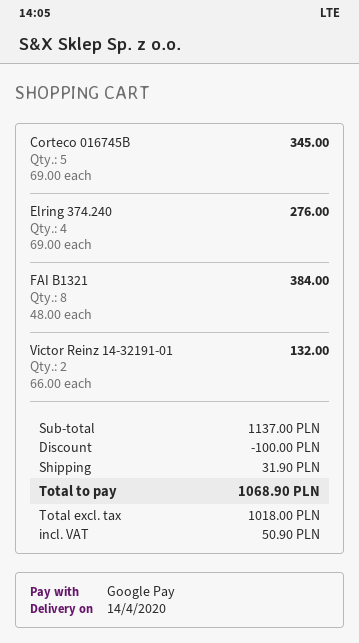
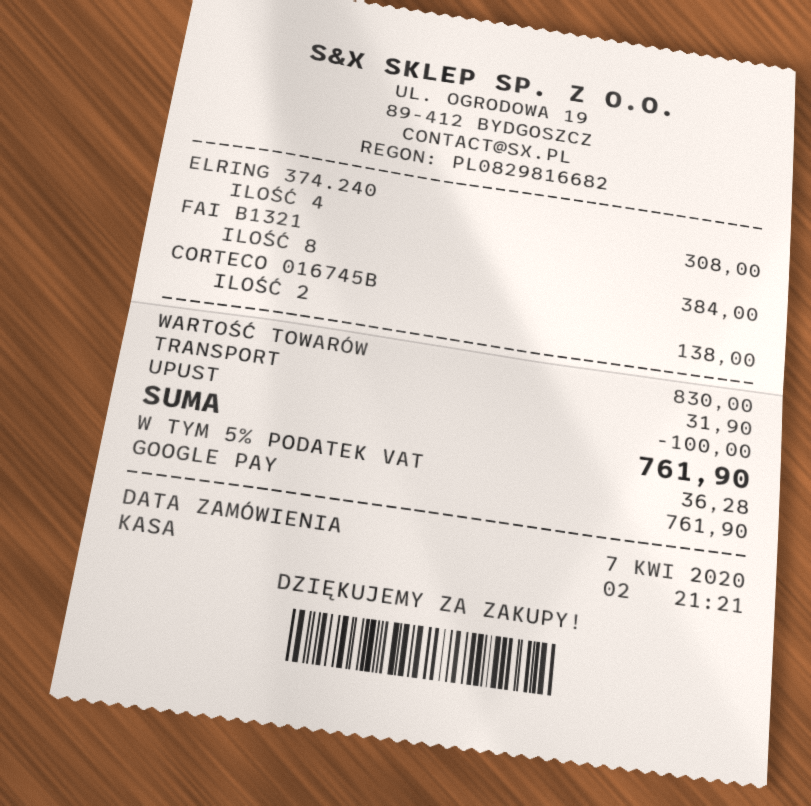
Corteco 016745B: 5 for 345.00 -> 2 for 138.00
Elring 374.240: 4 for 276.00 -> 4 for 308.00
Victor Reinz 14-32191-01: 2 for 132.00 -> none
subtotal: 1137.00 -> 830.00
tax: 50.90 -> 36.28
total: 1068.90 -> 761.90

